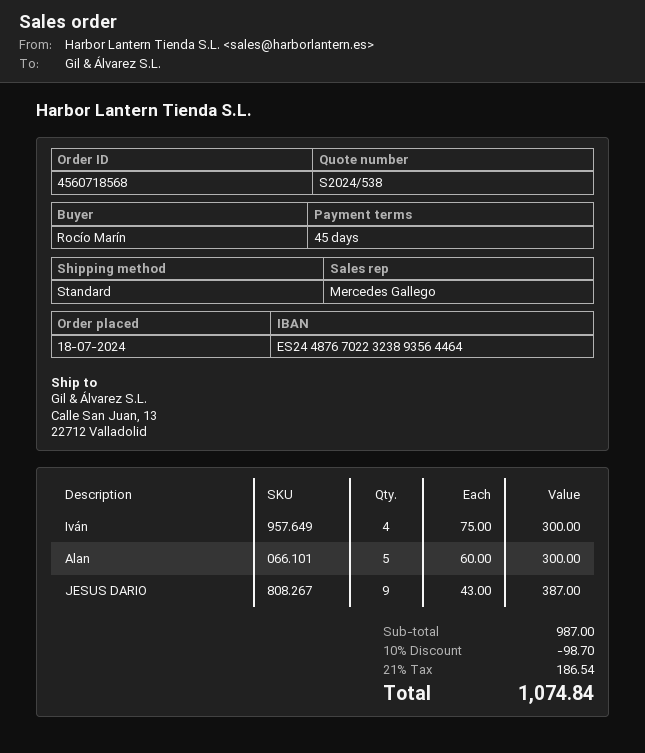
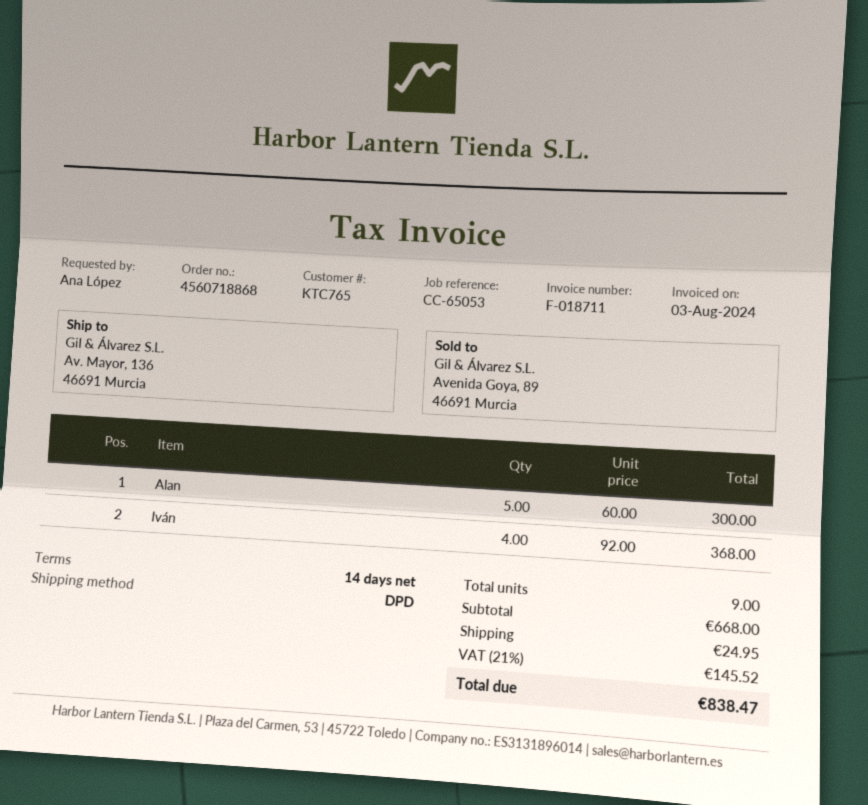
order number: 4560718568 -> 4560718868
payment terms: 45 days -> 14 days
ordered by: Rocío Marín -> Ana López
shipping method: standard -> DPD
ship to: Calle San Juan, 13, 22712 Valladolid -> Av. Mayor, 136, 46691 Murcia
Iván: 4 x 75.00 = 300.00 -> 4 x 92.00 = 368.00
JESUS DARIO: 9 x 43.00 = 387.00 -> none
subtotal: 987.00 -> 668.00
discount: 10% = 98.70 -> none
shipping: none -> 24.95
tax: 21% = 186.54 -> 21% = 145.52
total: 1074.84 -> 838.47

